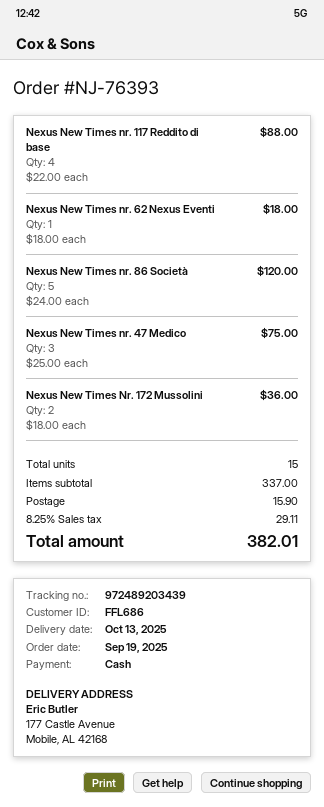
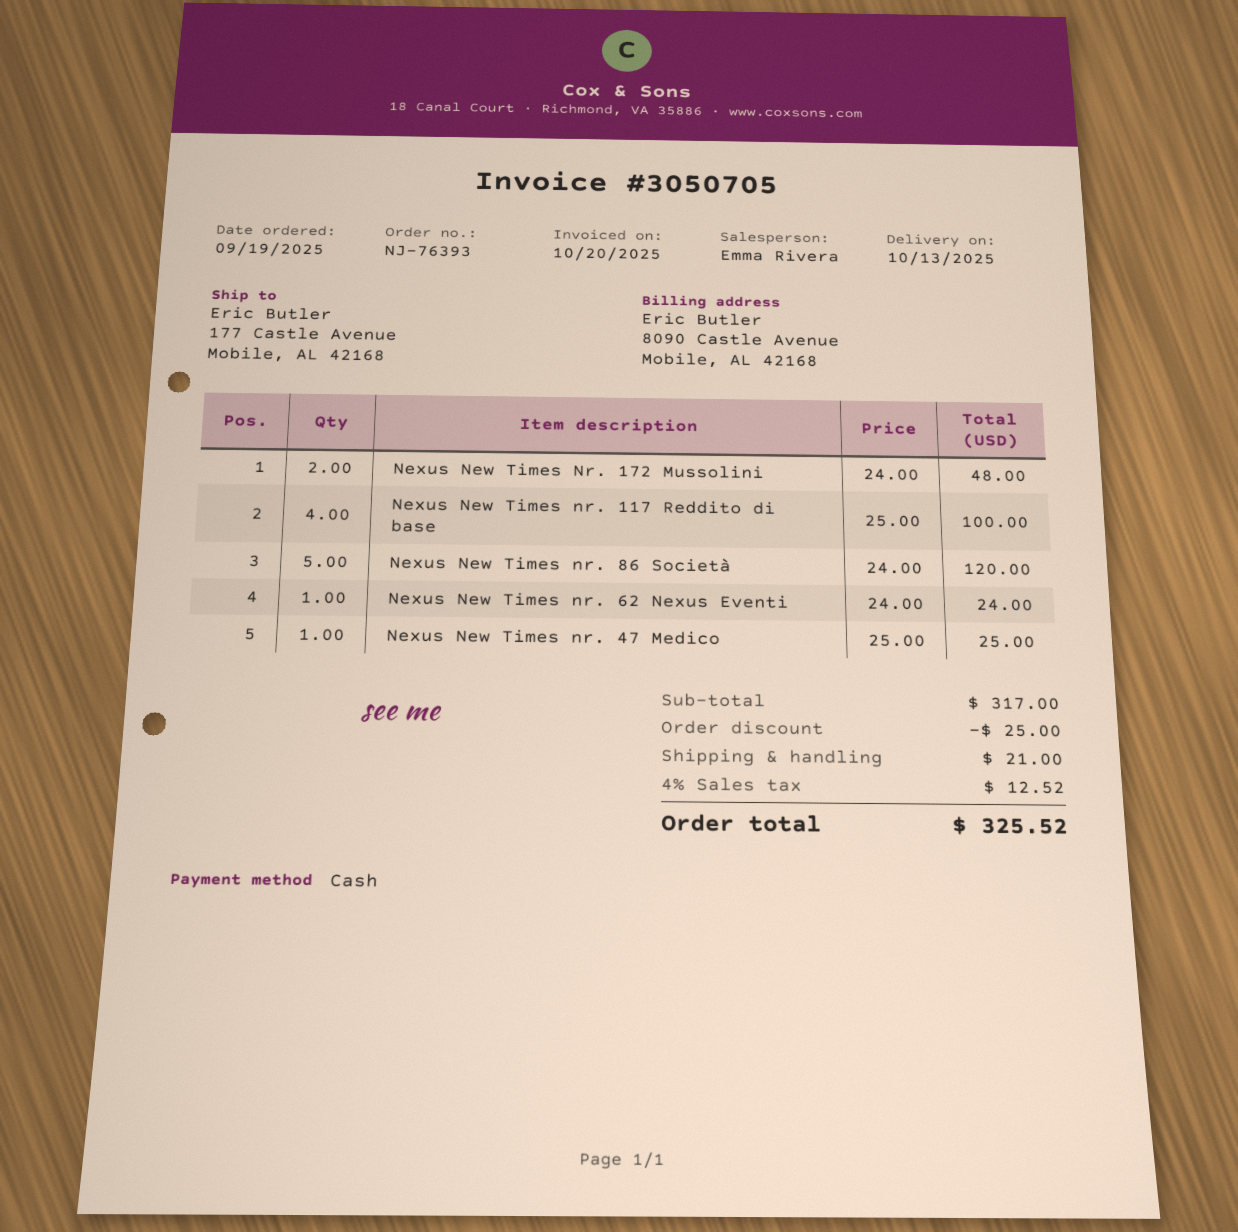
Nexus New Times nr. 117 Reddito di base: 4 x 22.00 = 88.00 -> 4 x 25.00 = 100.00
Nexus New Times nr. 62 Nexus Eventi: 1 x 18.00 = 18.00 -> 1 x 24.00 = 24.00
Nexus New Times nr. 47 Medico: 3 x 25.00 = 75.00 -> 1 x 25.00 = 25.00
Nexus New Times Nr. 172 Mussolini: 2 x 18.00 = 36.00 -> 2 x 24.00 = 48.00
subtotal: 337.00 -> 317.00
discount: none -> 25.00
shipping: 15.90 -> 21.00
tax: 8.25% = 29.11 -> 4% = 12.52
total: 382.01 -> 325.52

